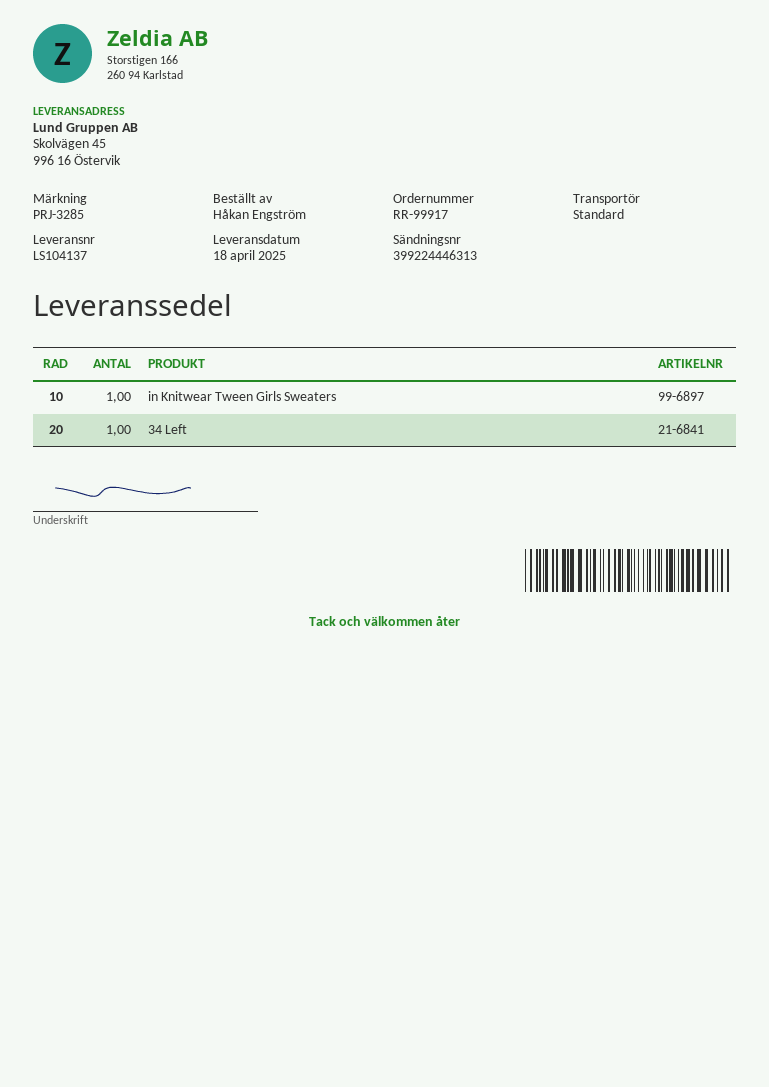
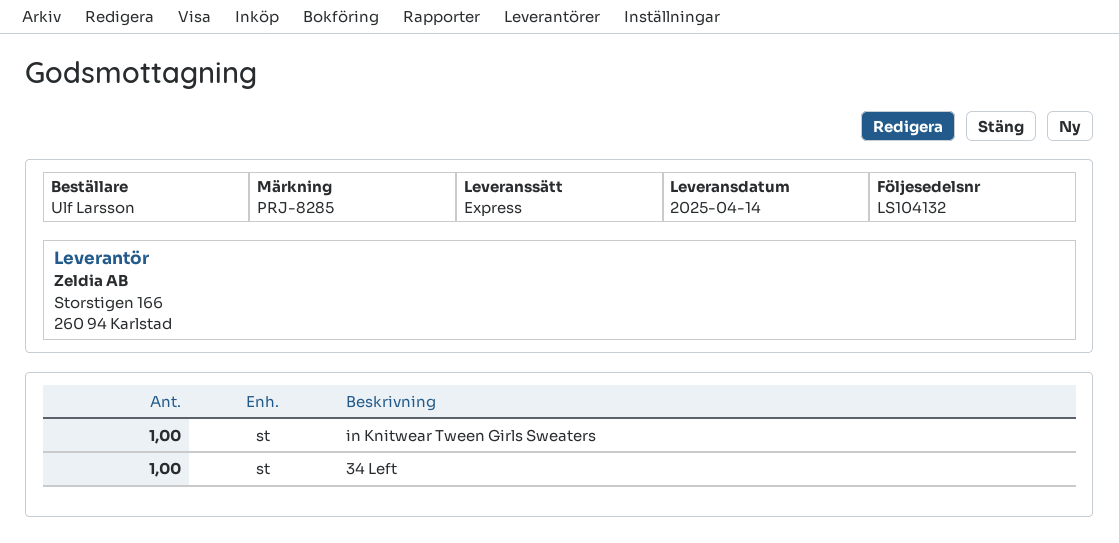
delivery note number: LS104137 -> LS104132
delivery date: 2025-04-18 -> 2025-04-14
reference: PRJ-3285 -> PRJ-8285
ordered by: Håkan Engström -> Ulf Larsson
shipping method: standard -> express

